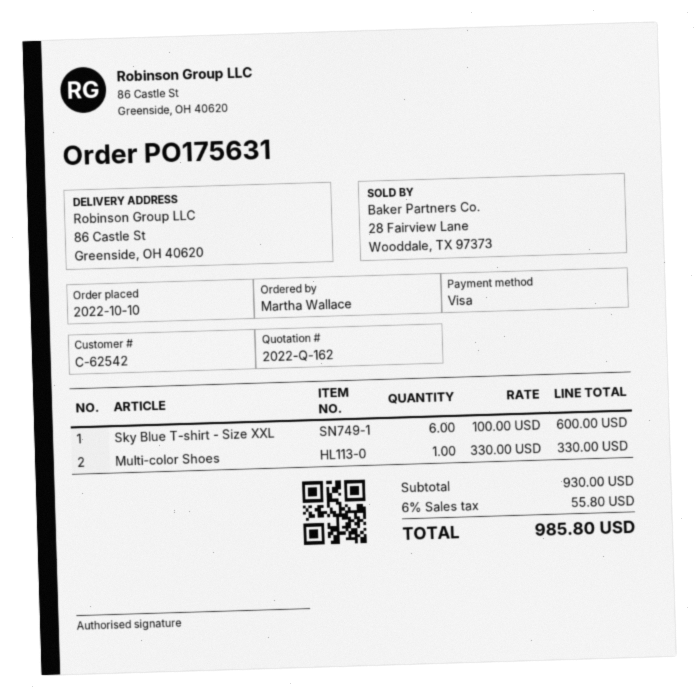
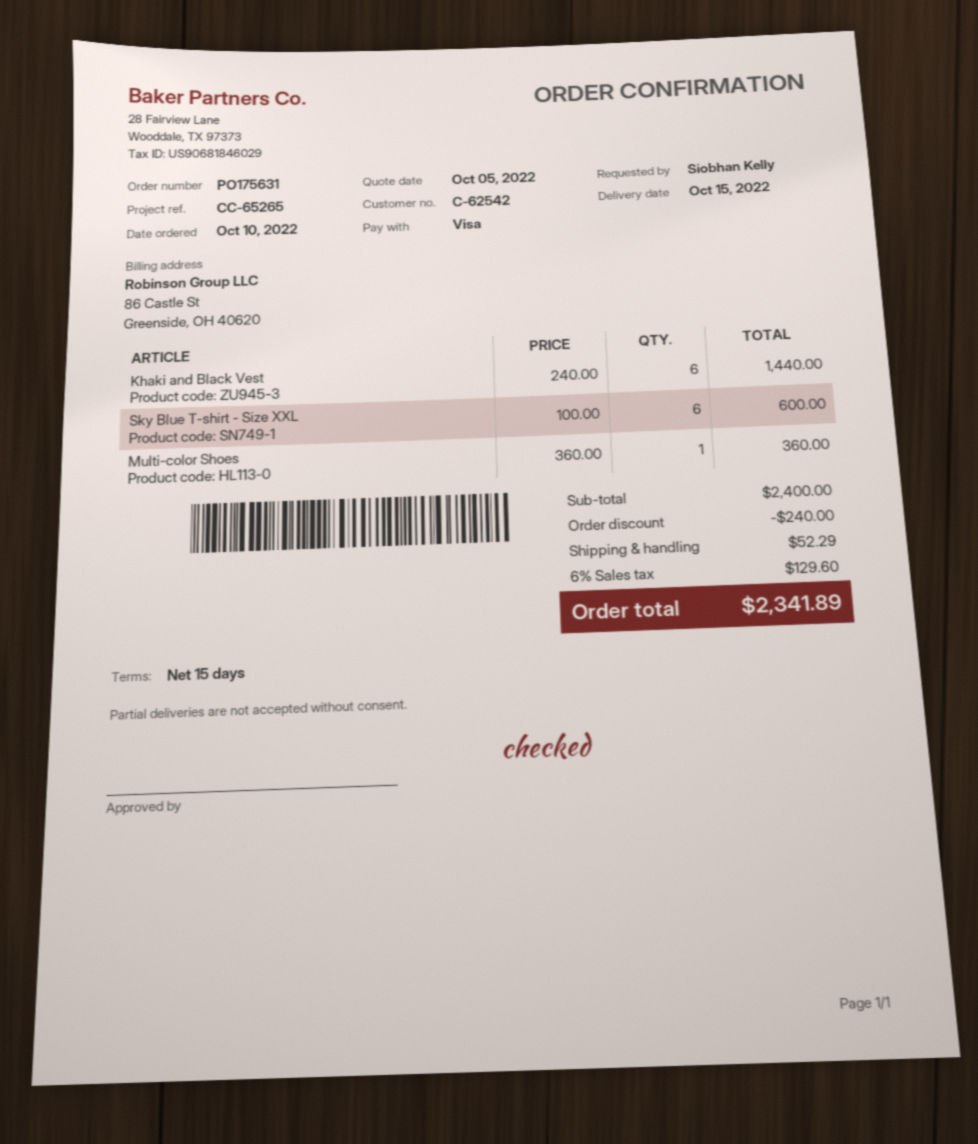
ordered by: Martha Wallace -> Siobhan Kelly
Multi-color Shoes: 1 x 330.00 = 330.00 -> 1 x 360.00 = 360.00
Khaki and Black Vest: none -> 6 x 240.00 = 1440.00
subtotal: 930.00 -> 2400.00
discount: none -> 240.00
shipping: none -> 52.29
tax: 6% = 55.80 -> 6% = 129.60
total: 985.80 -> 2341.89

